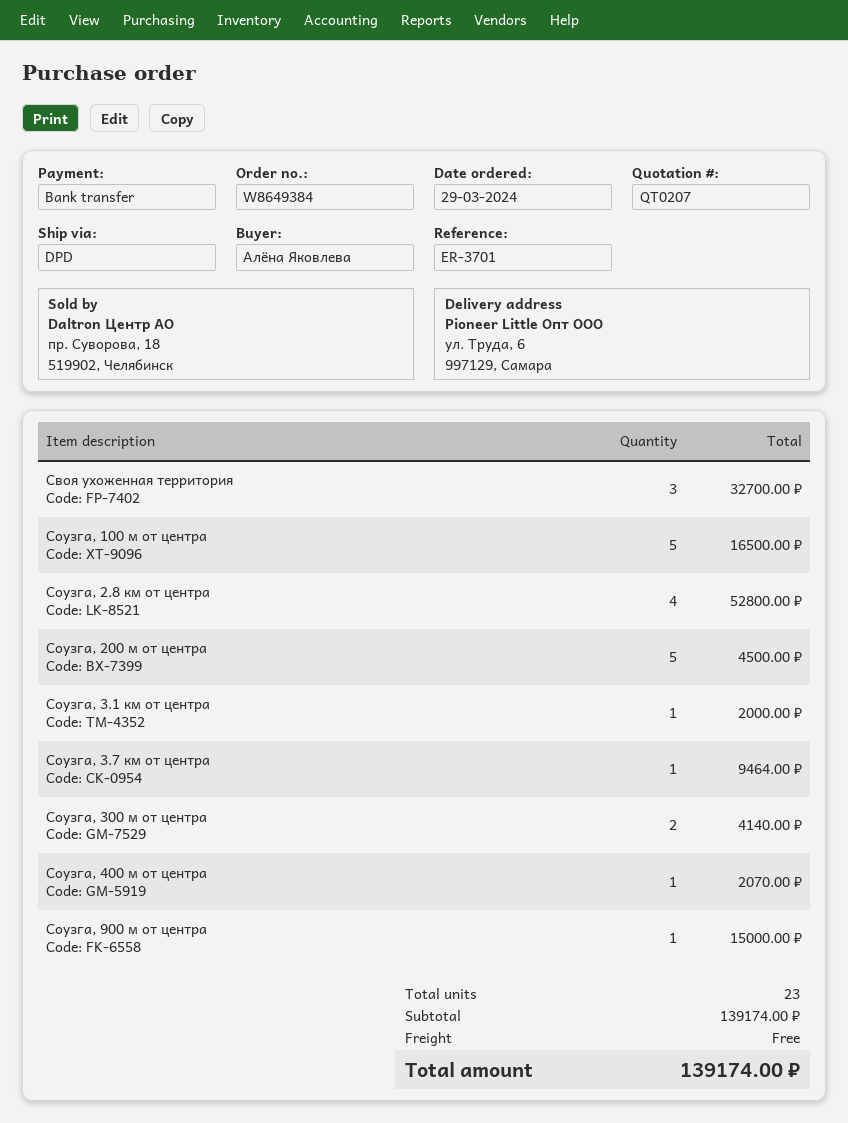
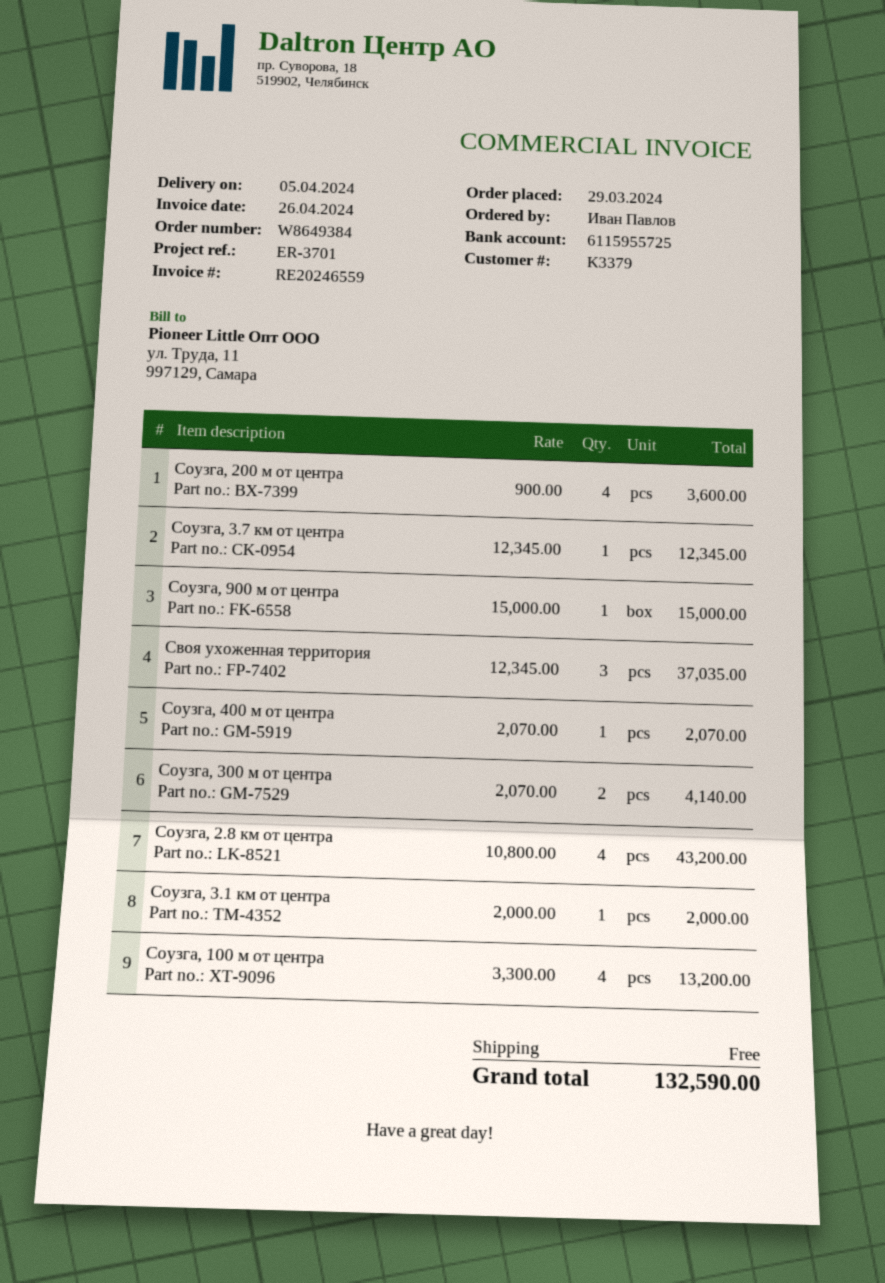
ordered by: Алёна Яковлева -> Иван Павлов
Своя ухоженная территория: 3 for 32700.00 -> 3 for 37035.00
Соузга, 100 м от центра: 5 for 16500.00 -> 4 for 13200.00
Соузга, 2.8 км от центра: 4 for 52800.00 -> 4 for 43200.00
Соузга, 200 м от центра: 5 for 4500.00 -> 4 for 3600.00
Соузга, 3.7 км от центра: 1 for 9464.00 -> 1 for 12345.00
total: 139174.00 -> 132590.00

